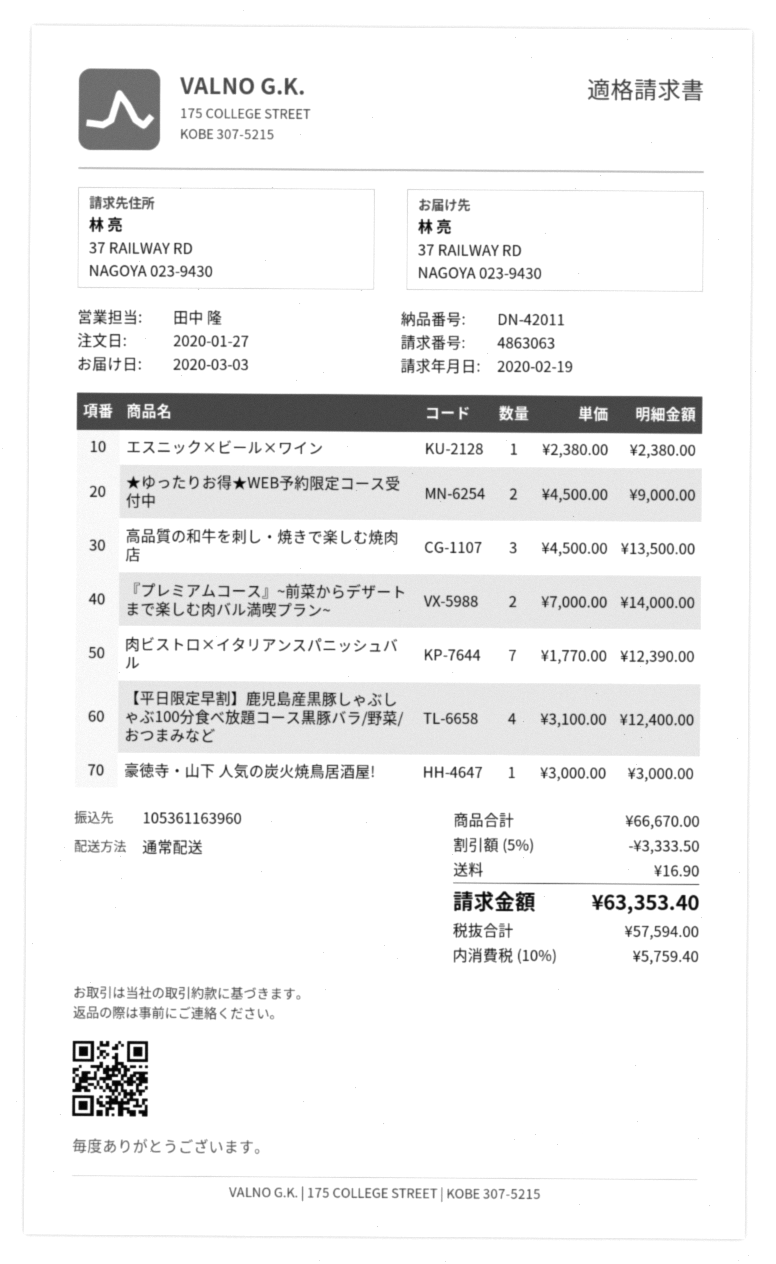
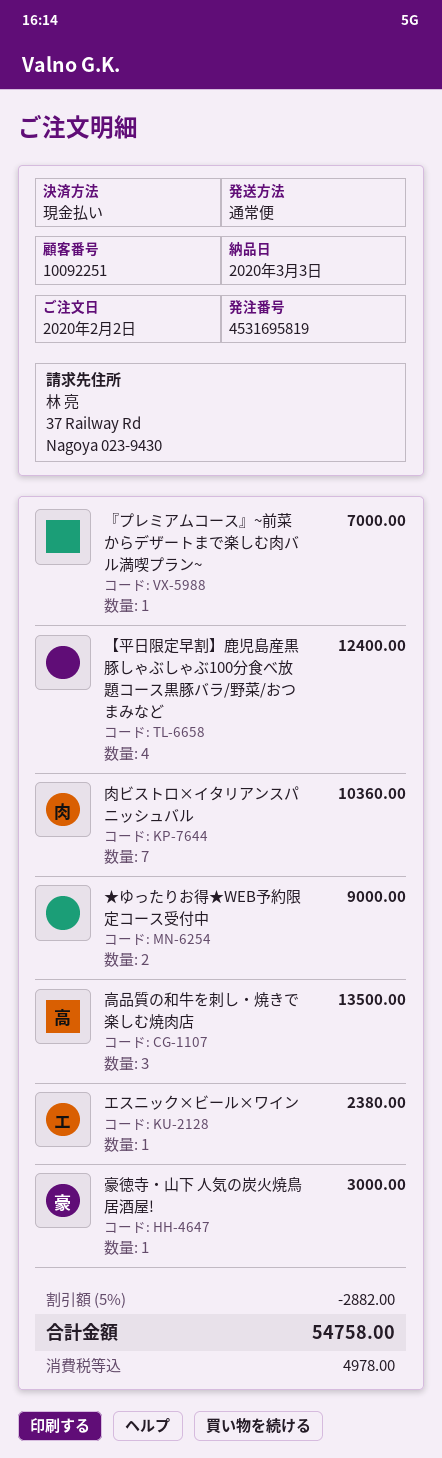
order date: 2020-01-27 -> 2020-02-02
『プレミアムコース』~前菜からデザートまで楽しむ肉バル満喫プラン~: 2 for 14000.00 -> 1 for 7000.00
肉ビストロ×イタリアンスパニッシュバル: 7 for 12390.00 -> 7 for 10360.00
discount: 5% = 3333.50 -> 5% = 2882.00
shipping: 16.90 -> none
tax: 5759.40 -> 4978.00
total: 63353.40 -> 54758.00

